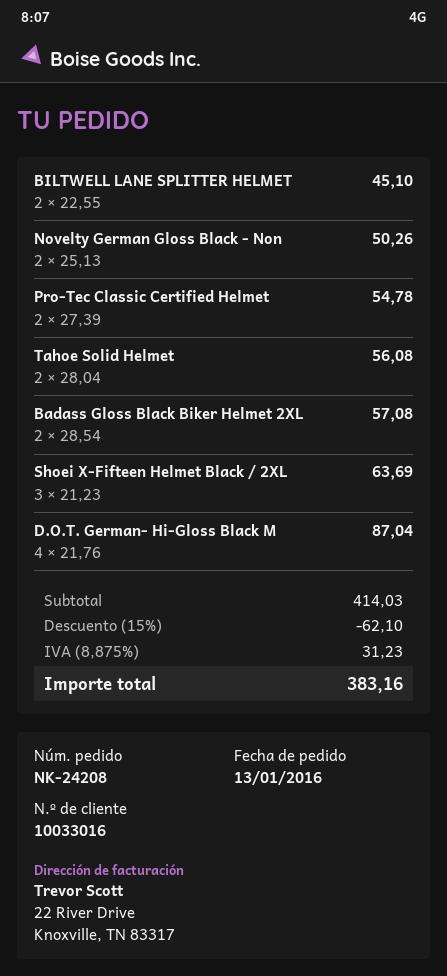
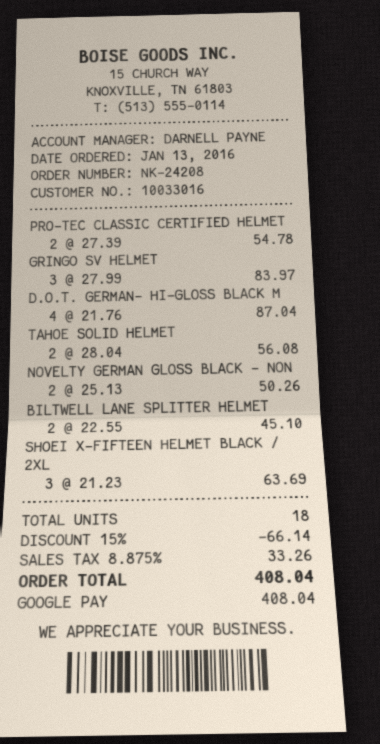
Badass Gloss Black Biker Helmet 2XL: 2 x 28.54 = 57.08 -> none
GRINGO SV HELMET: none -> 3 x 27.99 = 83.97
discount: 15% = 62.10 -> 15% = 66.14
tax: 8.875% = 31.23 -> 8.875% = 33.26
total: 383.16 -> 408.04

